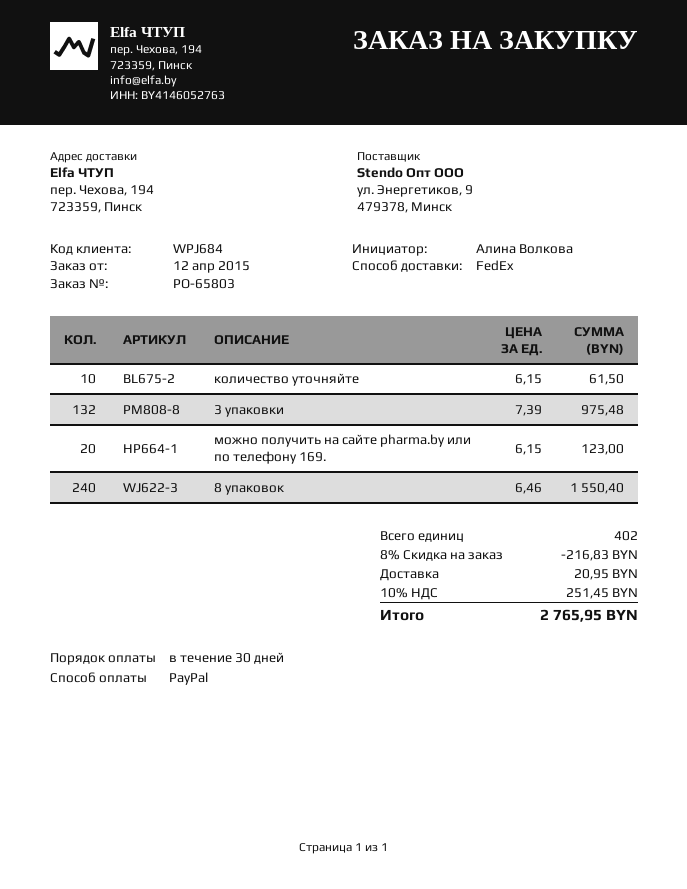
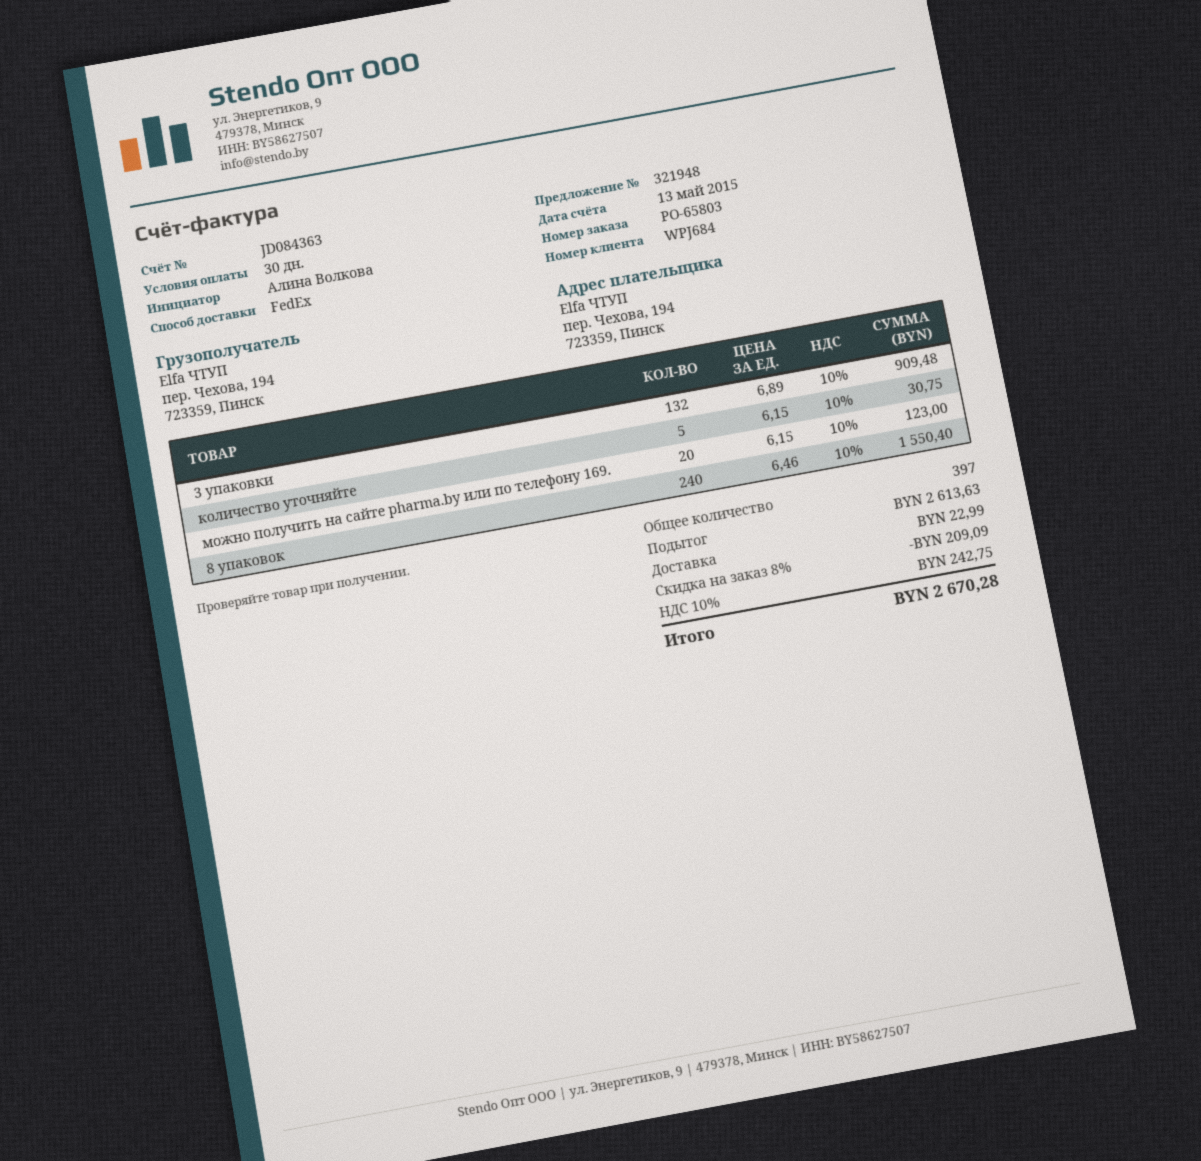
количество уточняйте: 10 x 6.15 = 61.50 -> 5 x 6.15 = 30.75
3 упаковки: 132 x 7.39 = 975.48 -> 132 x 6.89 = 909.48
total quantity: 402 -> 397
discount: 8% = 216.83 -> 8% = 209.09
shipping: 20.95 -> 22.99
tax: 10% = 251.45 -> 10% = 242.75
total: 2765.95 -> 2670.28

